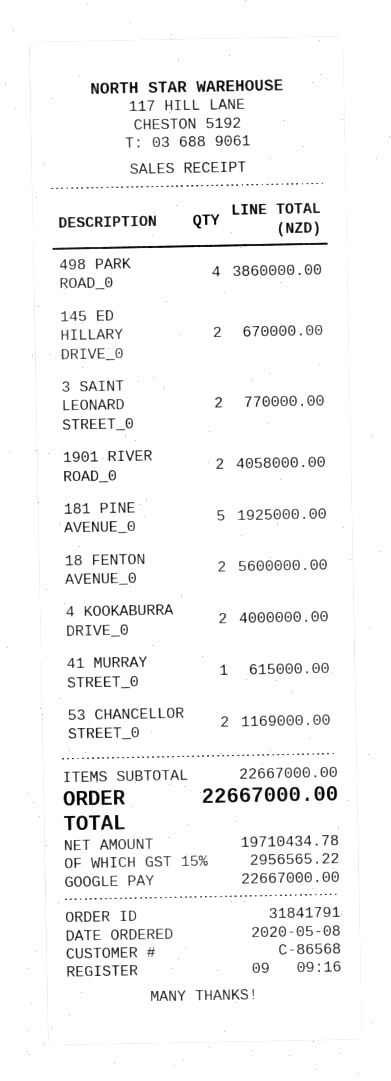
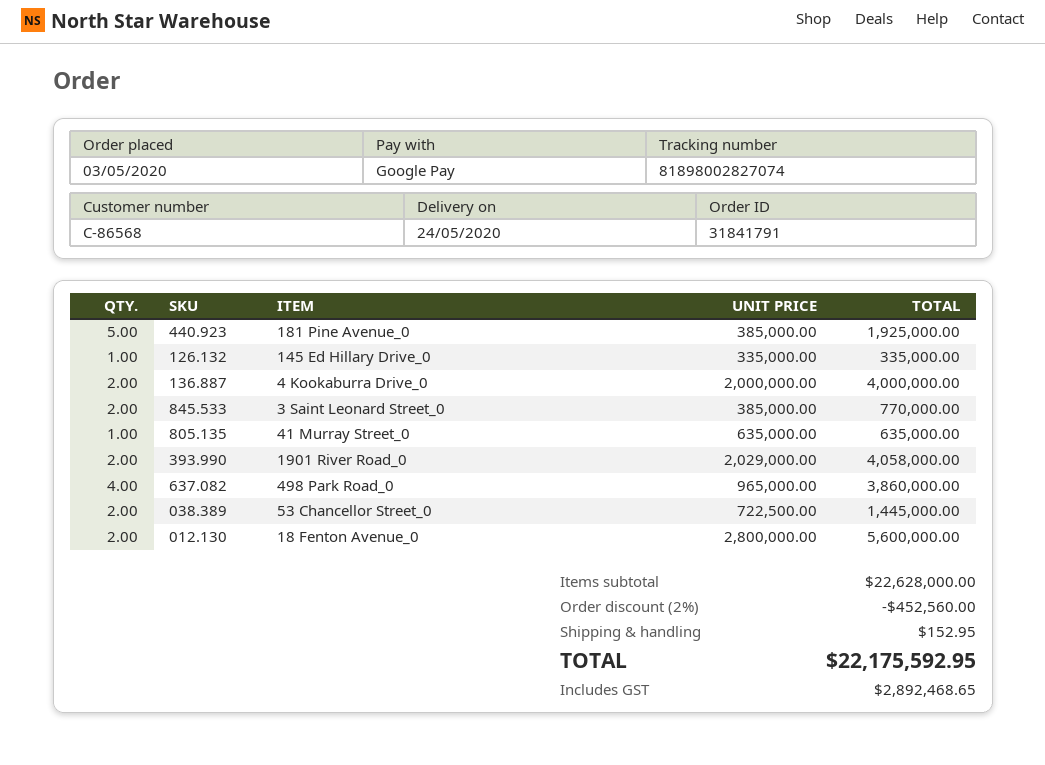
order date: 2020-05-08 -> 2020-05-03
145 ED HILLARY DRIVE_0: 2 for 670000.00 -> 1 for 335000.00
41 MURRAY STREET_0: 1 for 615000.00 -> 1 for 635000.00
53 CHANCELLOR STREET_0: 2 for 1169000.00 -> 2 for 1445000.00
subtotal: 22667000.00 -> 22628000.00
discount: none -> 2% = 452560.00
shipping: none -> 152.95
tax: 2956565.22 -> 2892468.65
total: 22667000.00 -> 22175592.95

